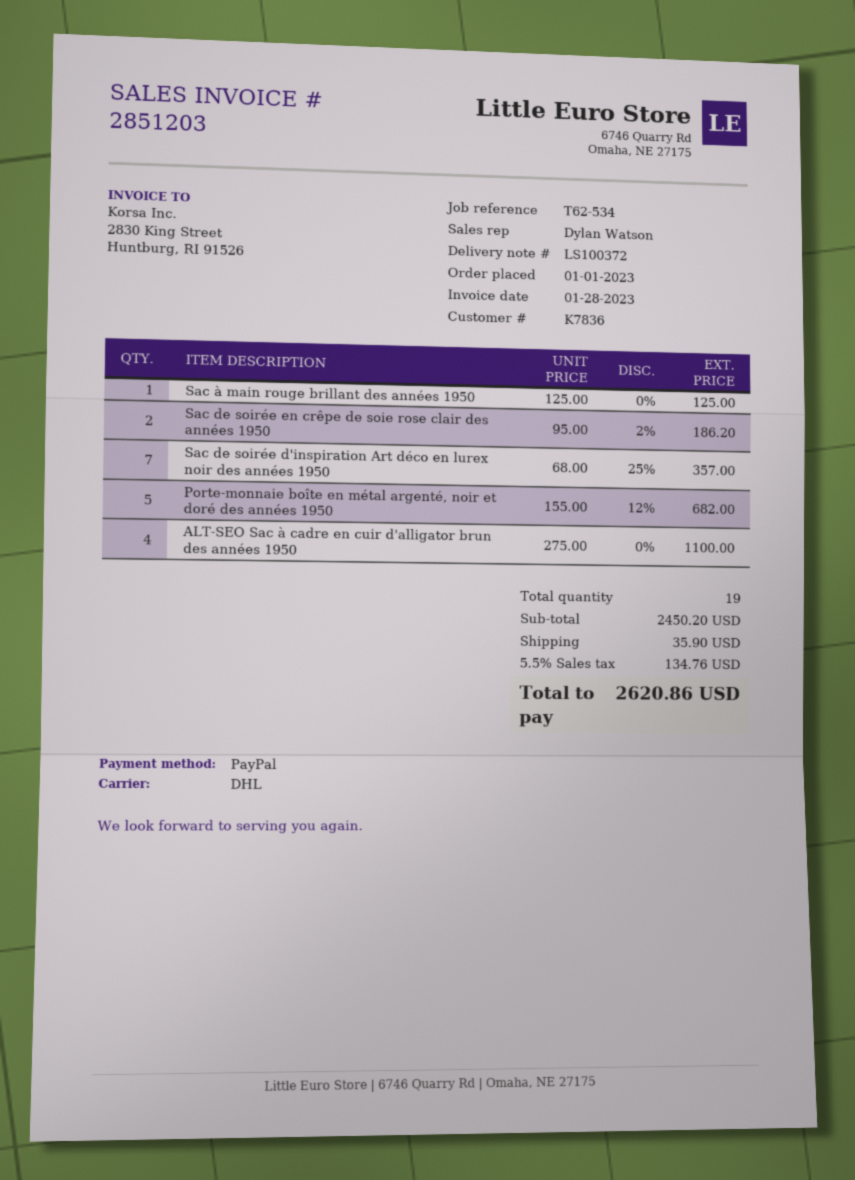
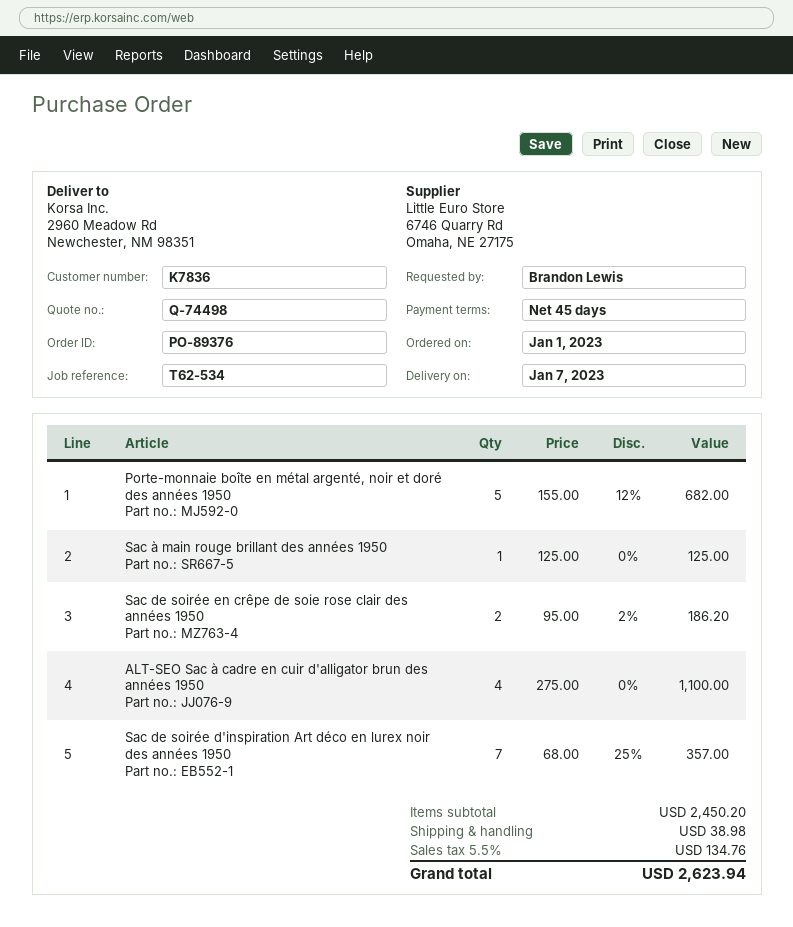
shipping: 35.90 -> 38.98
total: 2620.86 -> 2623.94

